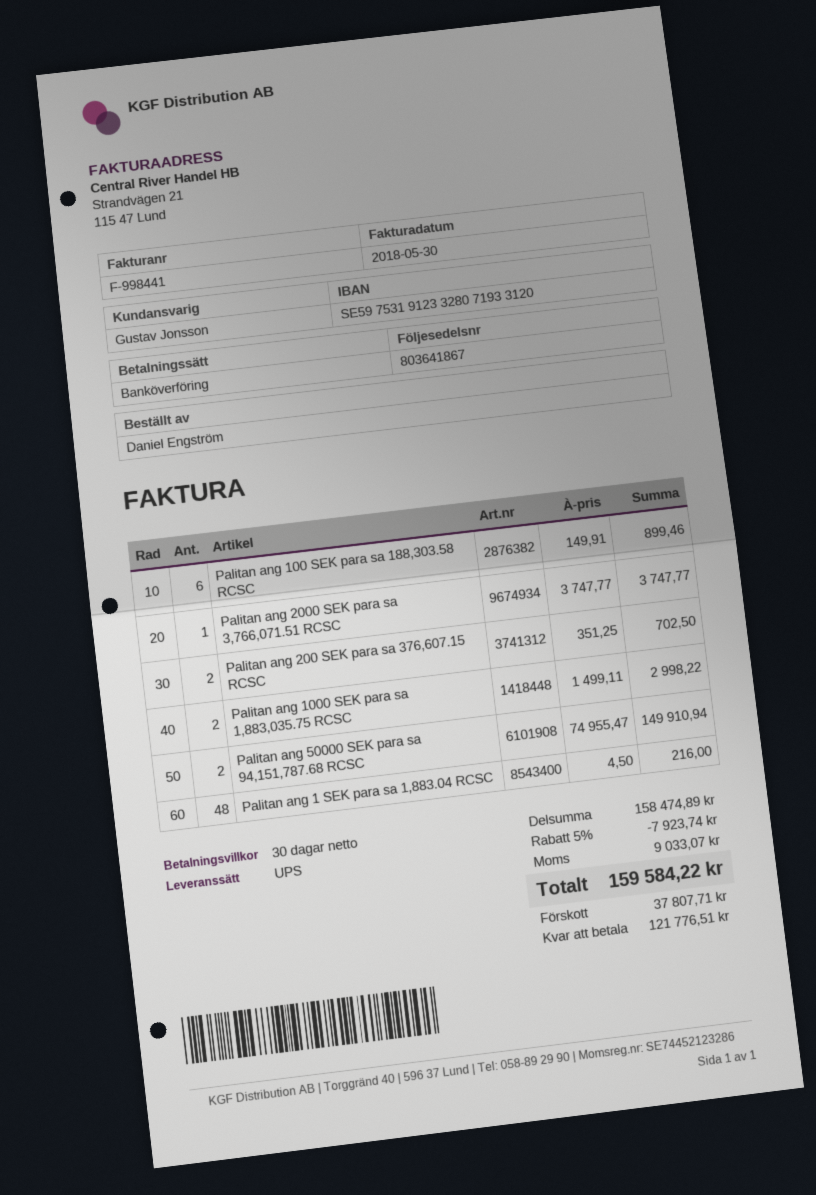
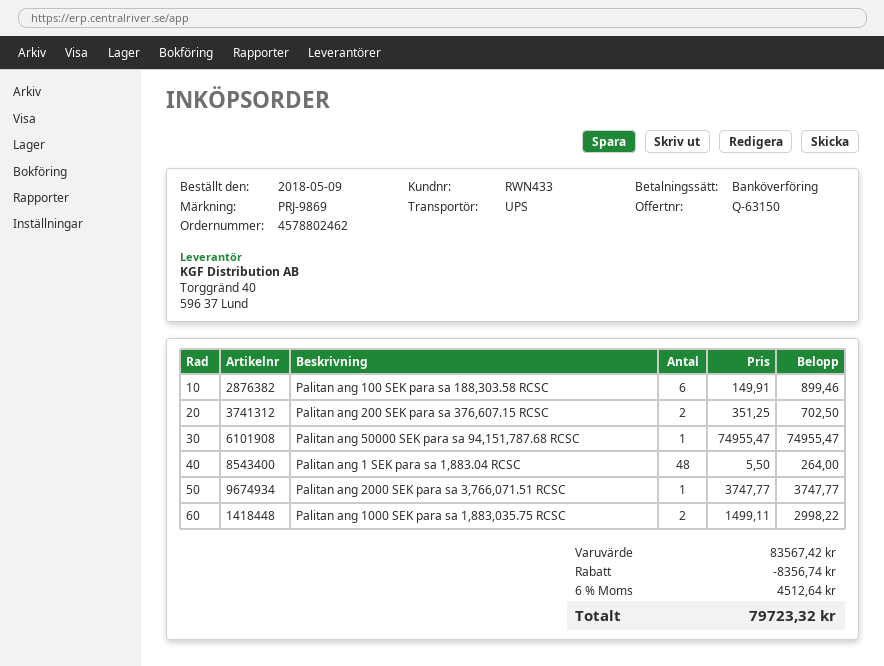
Palitan ang 50000 SEK para sa 94,151,787.68 RCSC: 2 x 74955.47 = 149910.94 -> 1 x 74955.47 = 74955.47
Palitan ang 1 SEK para sa 1,883.04 RCSC: 48 x 4.50 = 216.00 -> 48 x 5.50 = 264.00
subtotal: 158474.89 -> 83567.42
discount: 7923.74 -> 8356.74
tax: 9033.07 -> 4512.64
total: 159584.22 -> 79723.32

